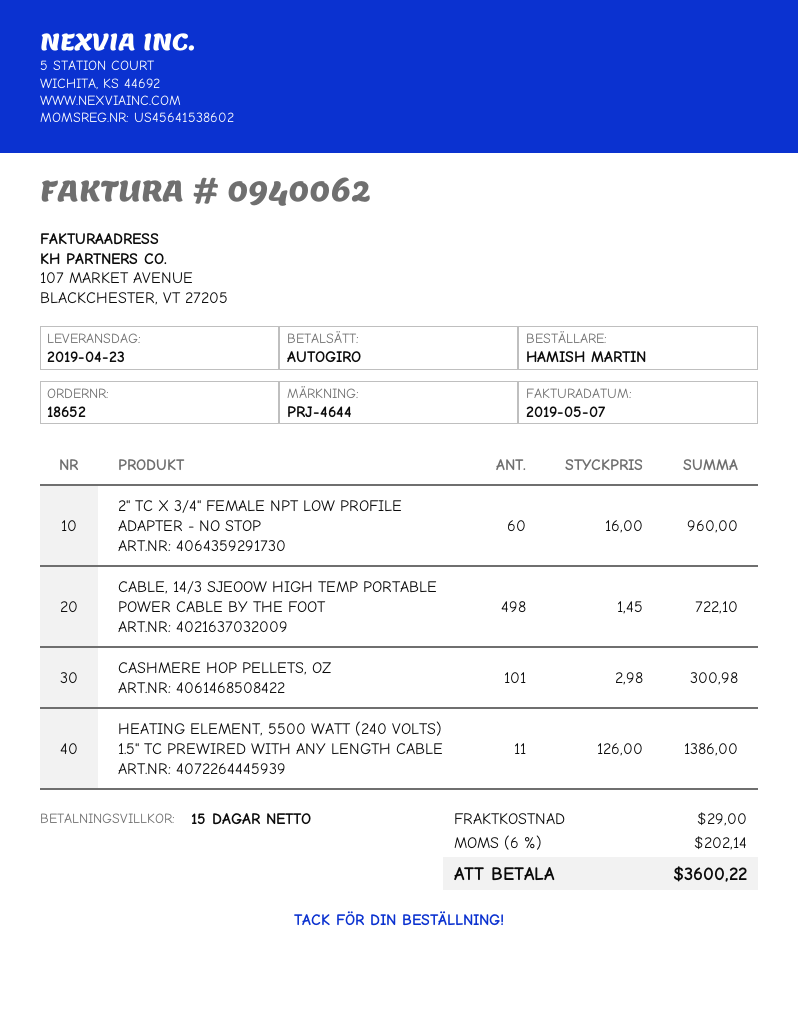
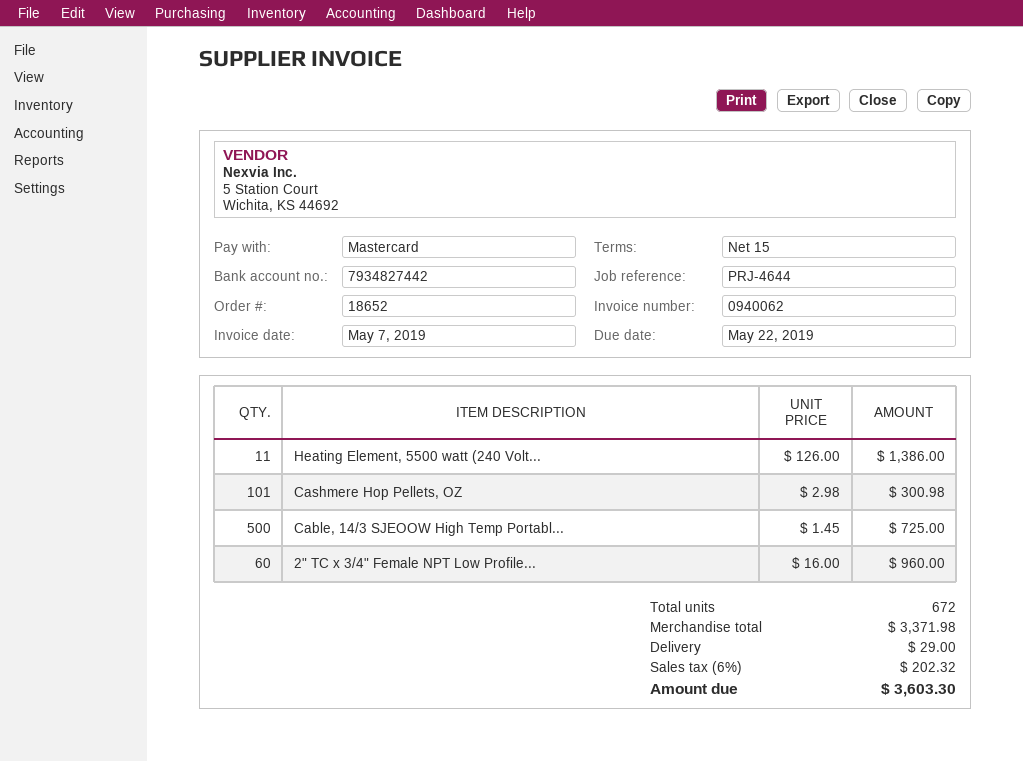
payment method: direct debit -> Mastercard
CABLE, 14/3 SJEOOW HIGH TEMP PORTABLE POWER CABLE BY THE FOOT: 498 x 1.45 = 722.10 -> 500 x 1.45 = 725.00
tax: 6% = 202.14 -> 6% = 202.32
total: 3600.22 -> 3603.30

